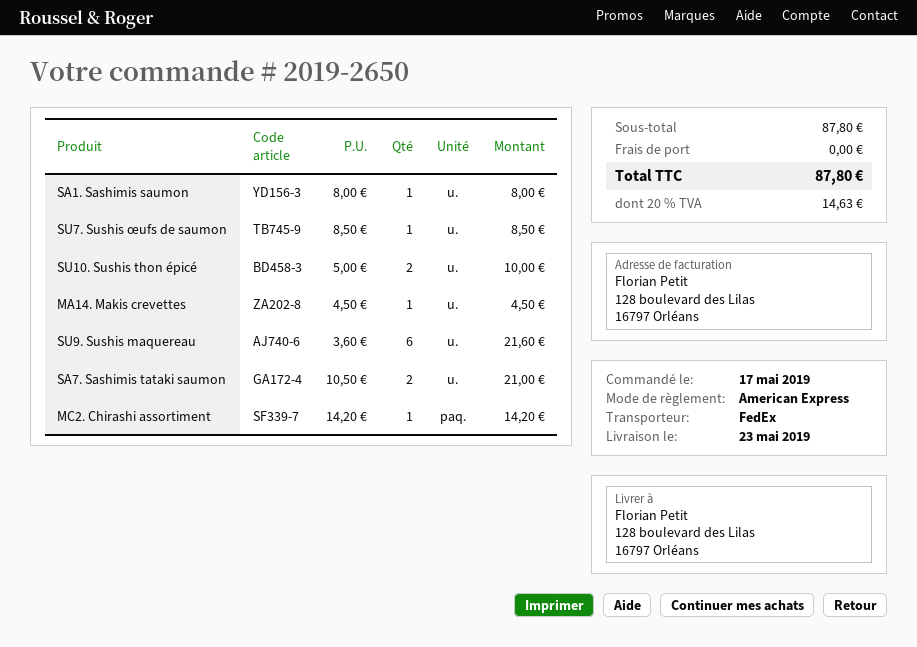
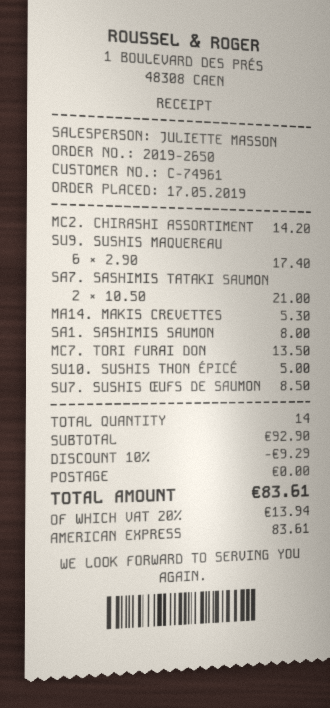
SU10. Sushis thon épicé: 2 x 5.00 = 10.00 -> 1 x 5.00 = 5.00
MA14. Makis crevettes: 1 x 4.50 = 4.50 -> 1 x 5.30 = 5.30
SU9. Sushis maquereau: 6 x 3.60 = 21.60 -> 6 x 2.90 = 17.40
MC7. TORI FURAI DON: none -> 1 x 13.50 = 13.50
subtotal: 87.80 -> 92.90
discount: none -> 10% = 9.29
tax: 20% = 14.63 -> 20% = 13.94
total: 87.80 -> 83.61

